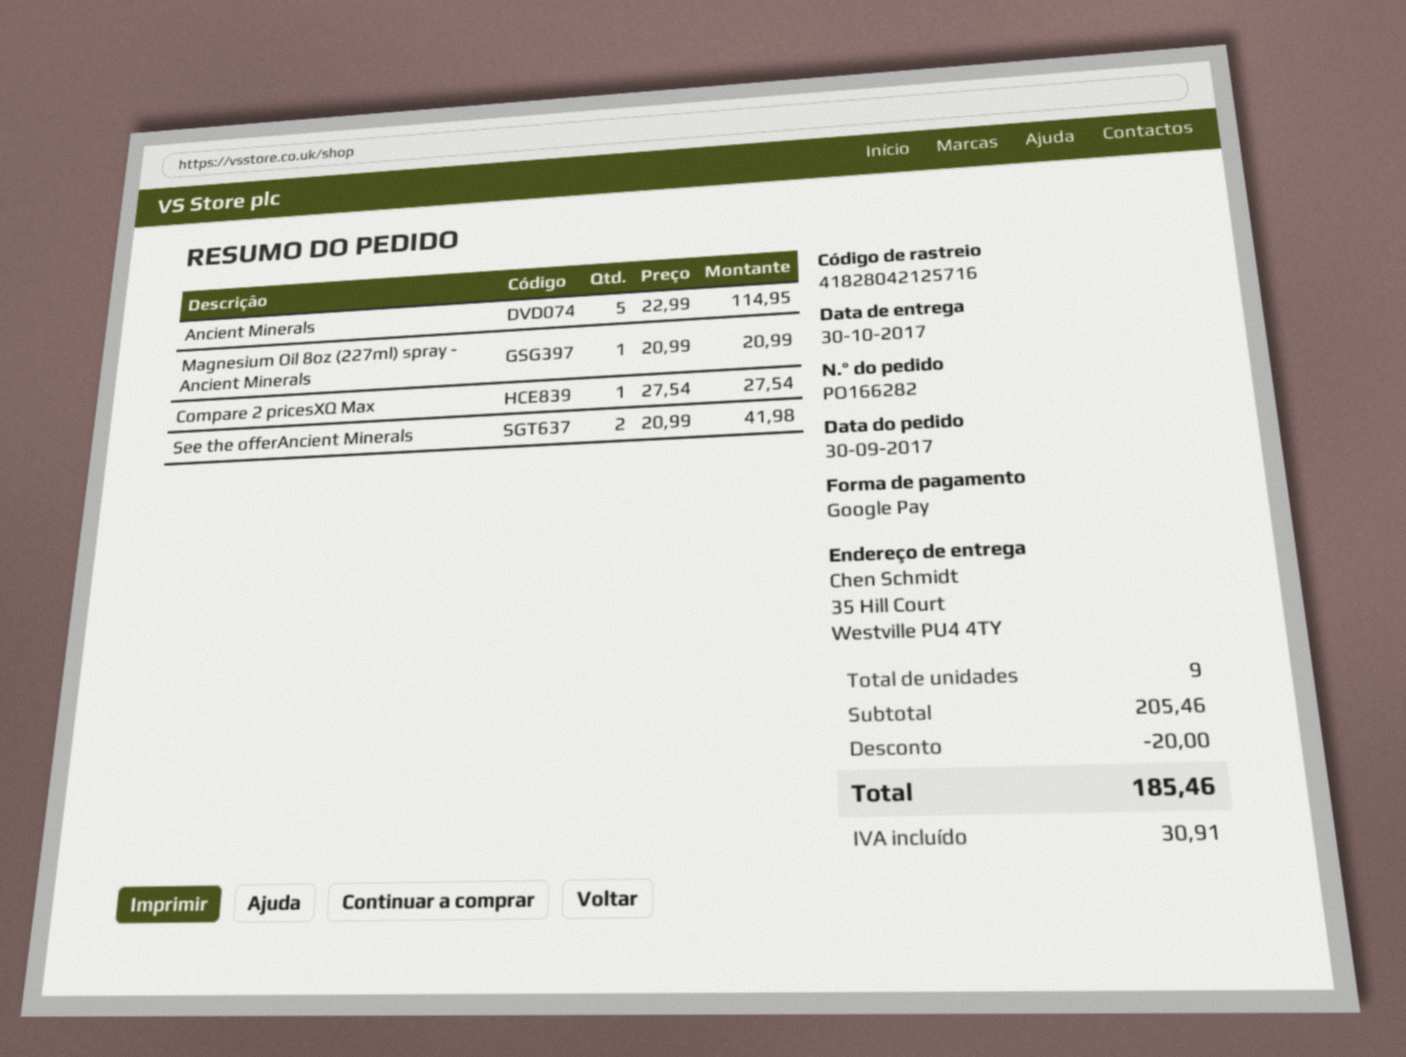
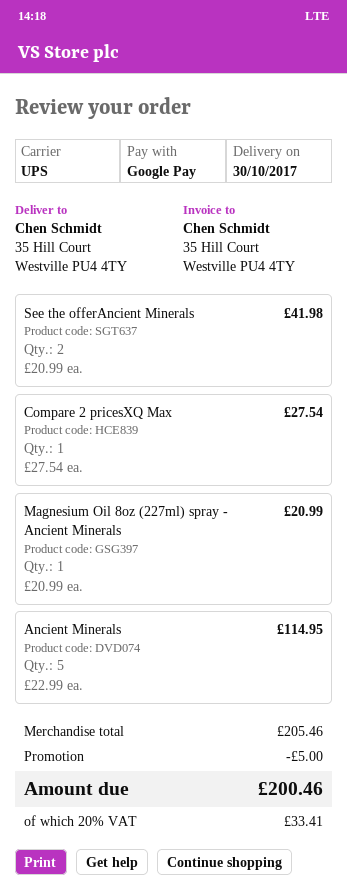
discount: 20.00 -> 5.00
tax: 30.91 -> 33.41
total: 185.46 -> 200.46

